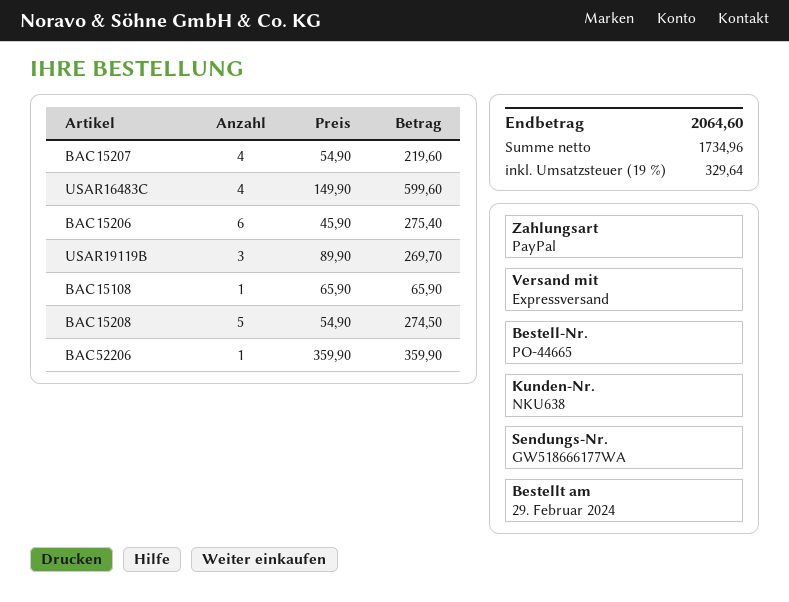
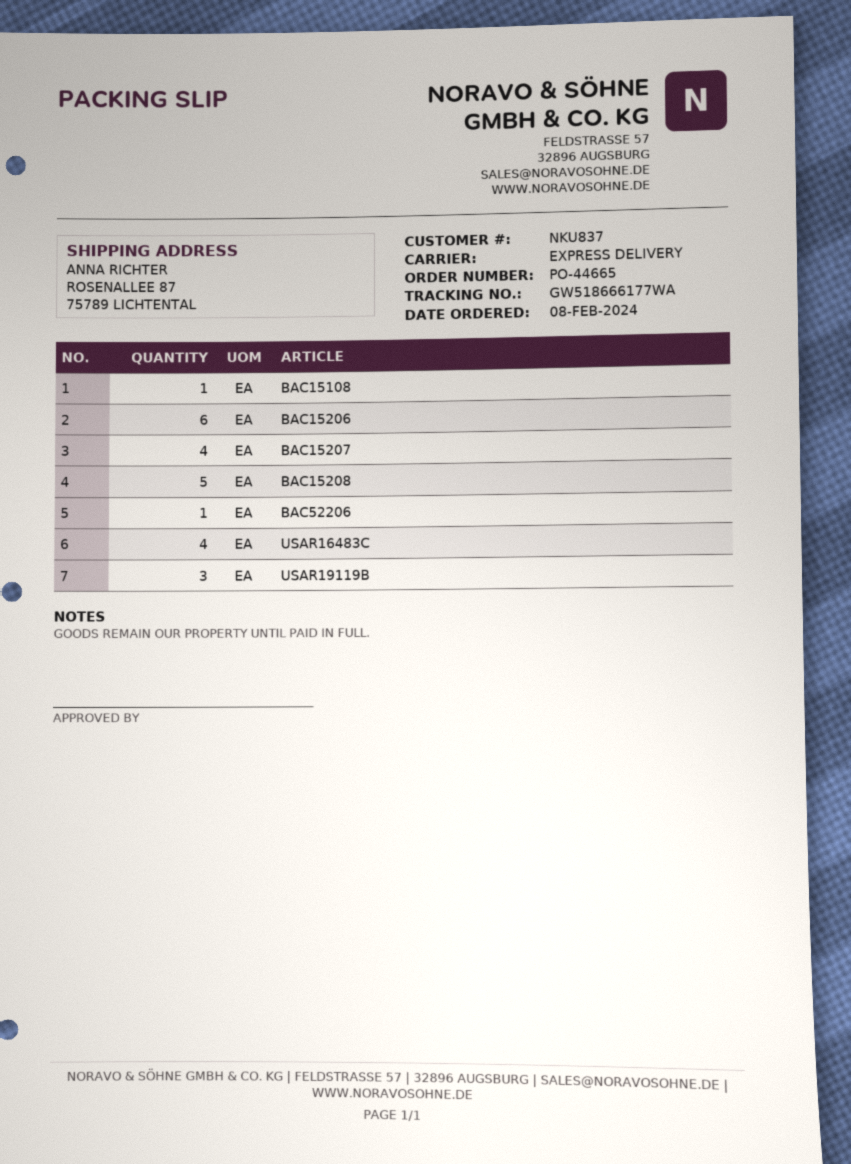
order date: 2024-02-29 -> 2024-02-08
customer number: NKU638 -> NKU837

